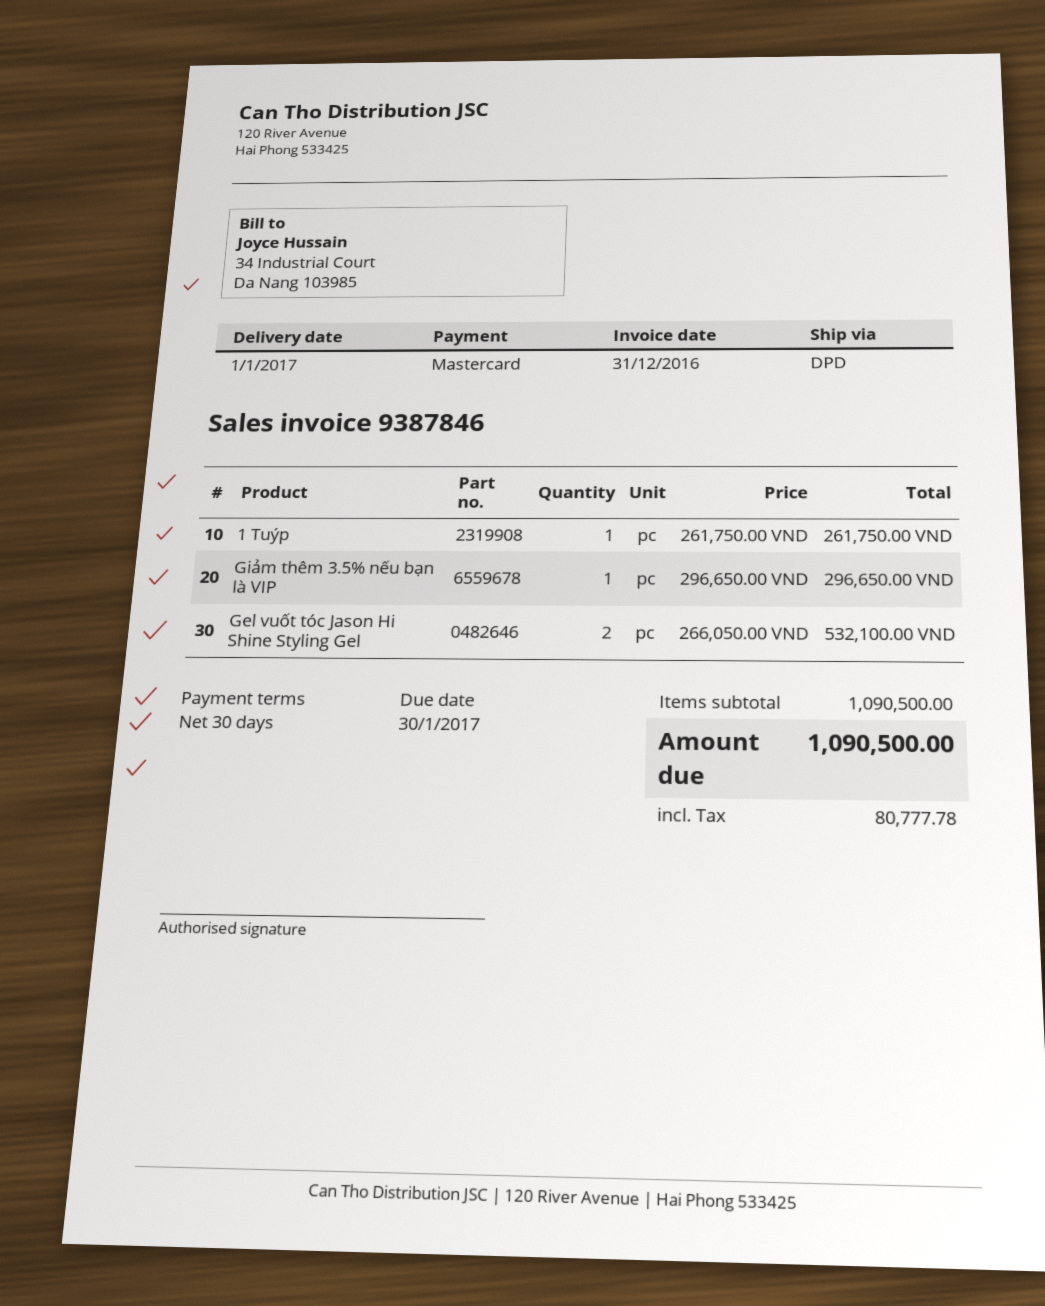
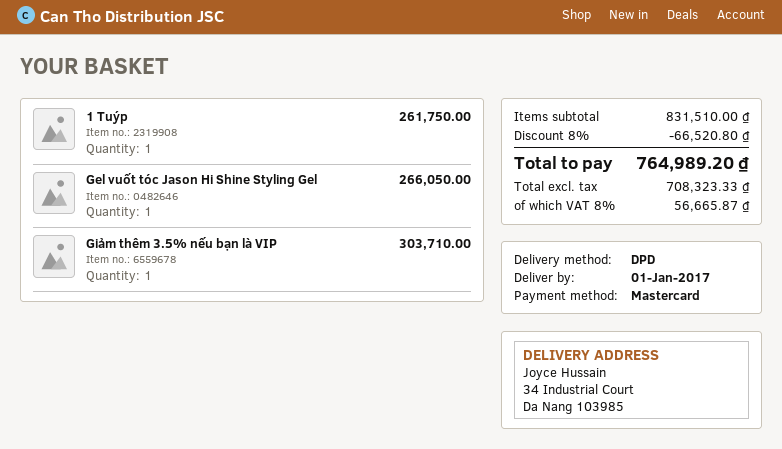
Giảm thêm 3.5% nếu bạn là VIP: 1 for 296650.00 -> 1 for 303710.00
Gel vuốt tóc Jason Hi Shine Styling Gel: 2 for 532100.00 -> 1 for 266050.00
subtotal: 1090500.00 -> 831510.00
discount: none -> 8% = 66520.80
tax: 80777.78 -> 56665.87
total: 1090500.00 -> 764989.20

